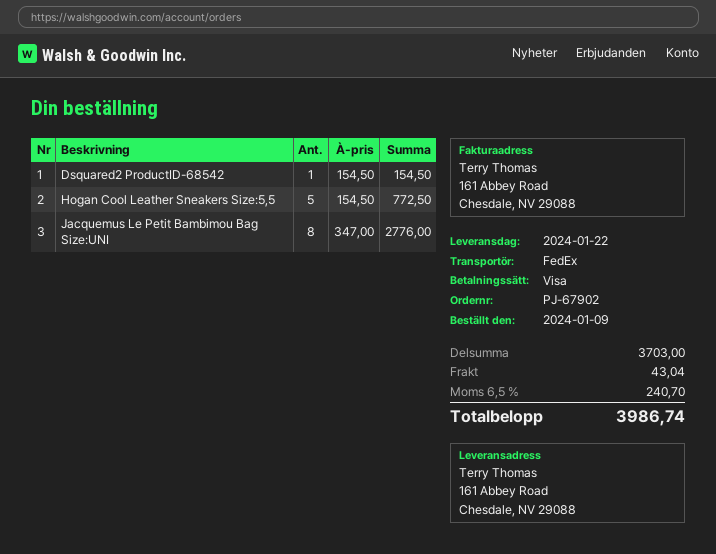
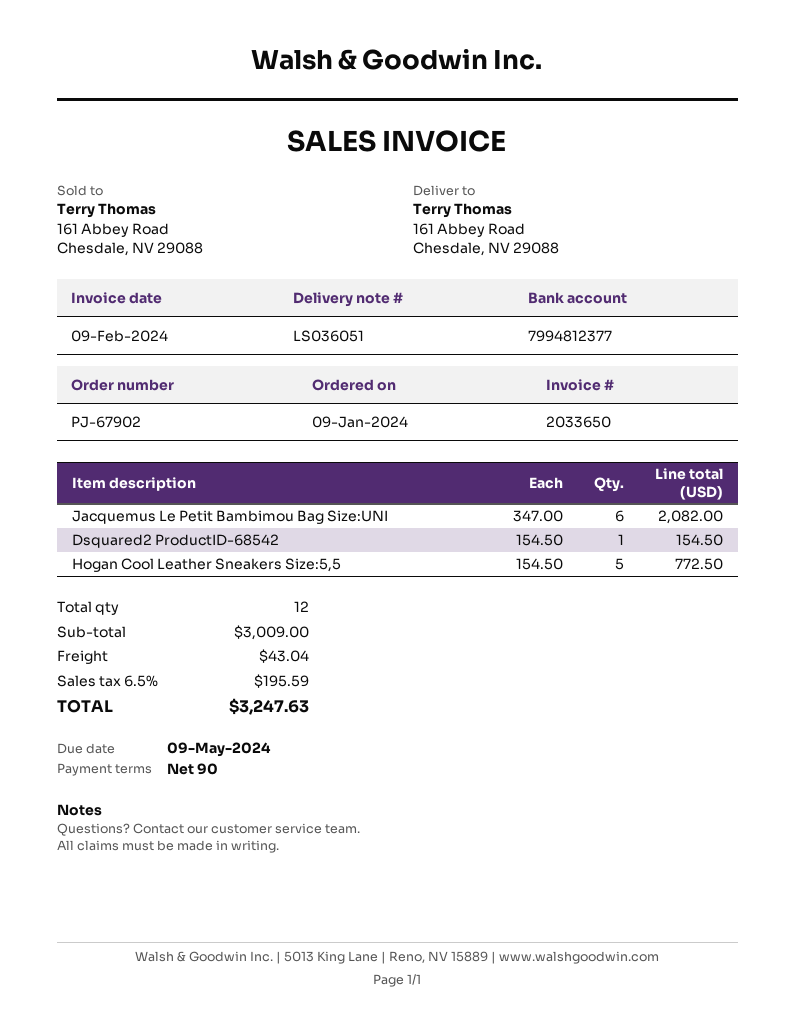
Jacquemus Le Petit Bambimou Bag Size:UNI: 8 x 347.00 = 2776.00 -> 6 x 347.00 = 2082.00
subtotal: 3703.00 -> 3009.00
tax: 6.5% = 240.70 -> 6.5% = 195.59
total: 3986.74 -> 3247.63

